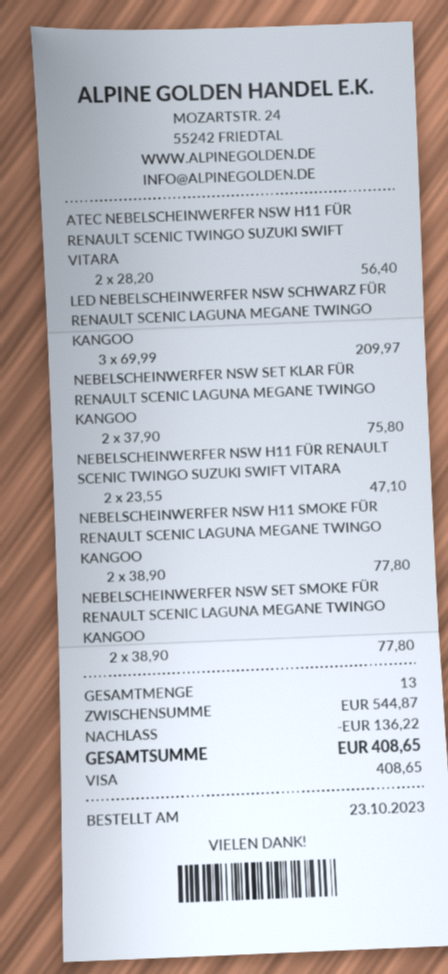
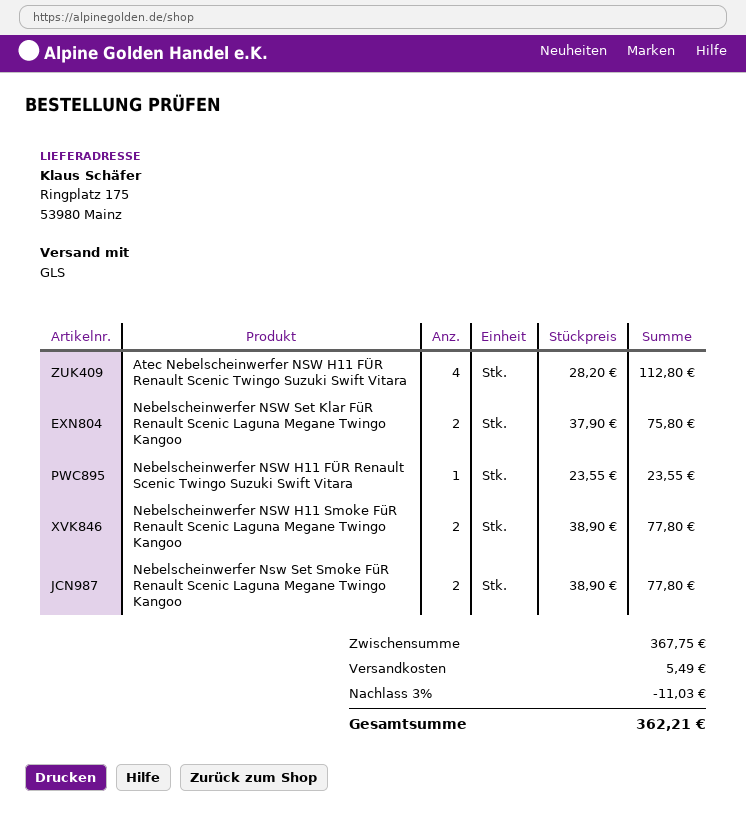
ATEC NEBELSCHEINWERFER NSW H11 FÜR RENAULT SCENIC TWINGO SUZUKI SWIFT VITARA: 2 x 28.20 = 56.40 -> 4 x 28.20 = 112.80
LED NEBELSCHEINWERFER NSW SCHWARZ FÜR RENAULT SCENIC LAGUNA MEGANE TWINGO KANGOO: 3 x 69.99 = 209.97 -> none
NEBELSCHEINWERFER NSW H11 FÜR RENAULT SCENIC TWINGO SUZUKI SWIFT VITARA: 2 x 23.55 = 47.10 -> 1 x 23.55 = 23.55
subtotal: 544.87 -> 367.75
discount: 136.22 -> 11.03
shipping: none -> 5.49
total: 408.65 -> 362.21

